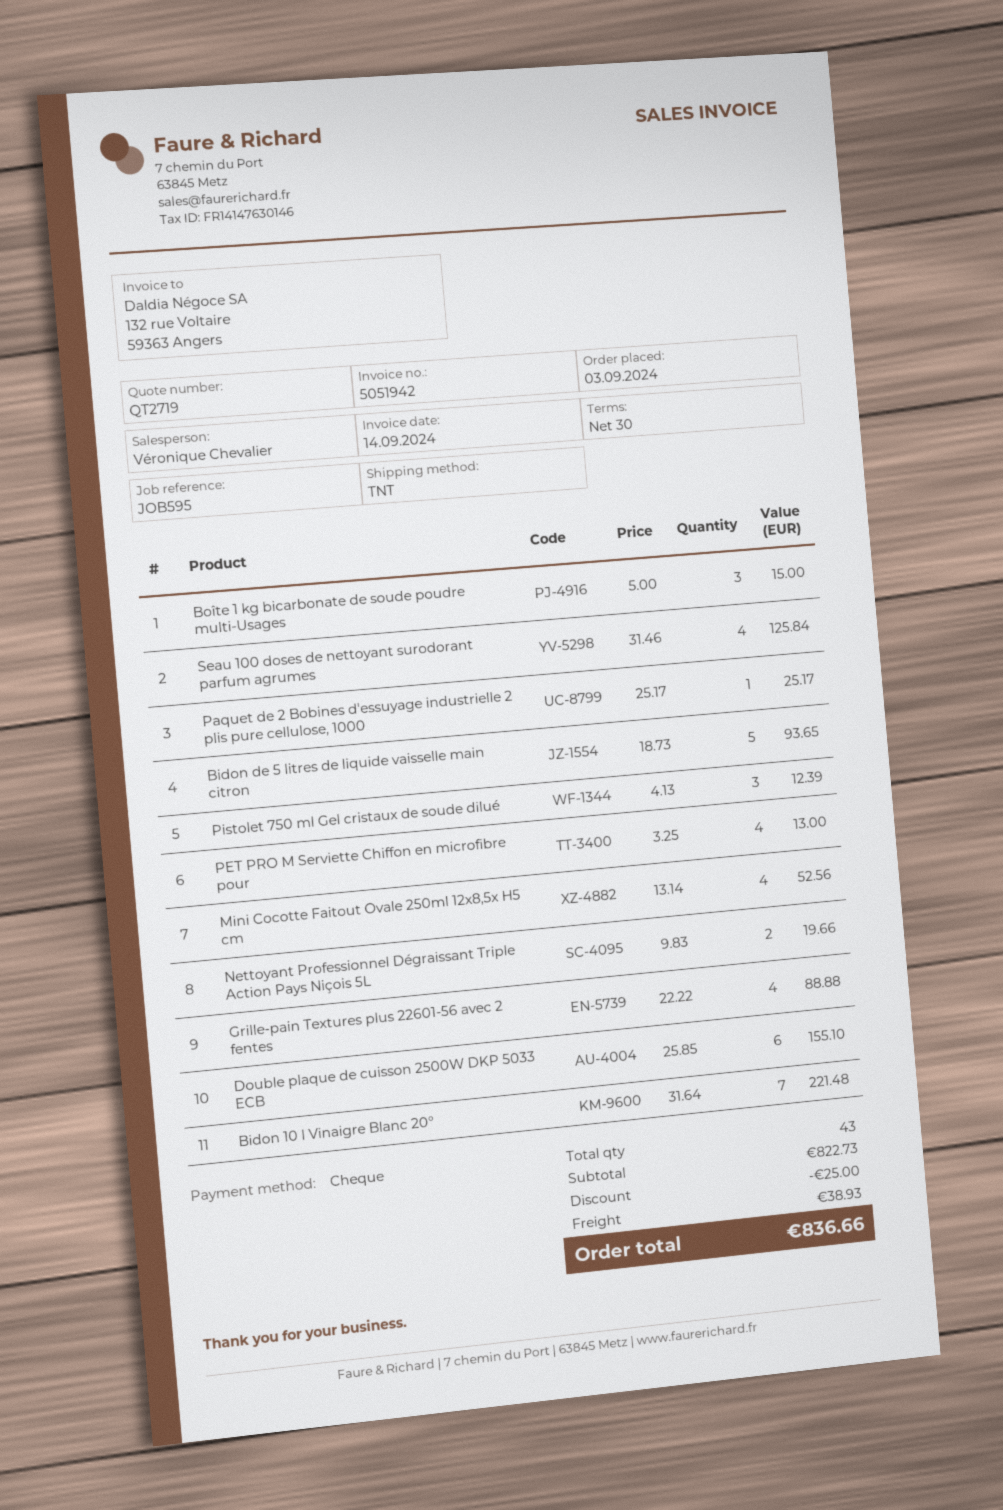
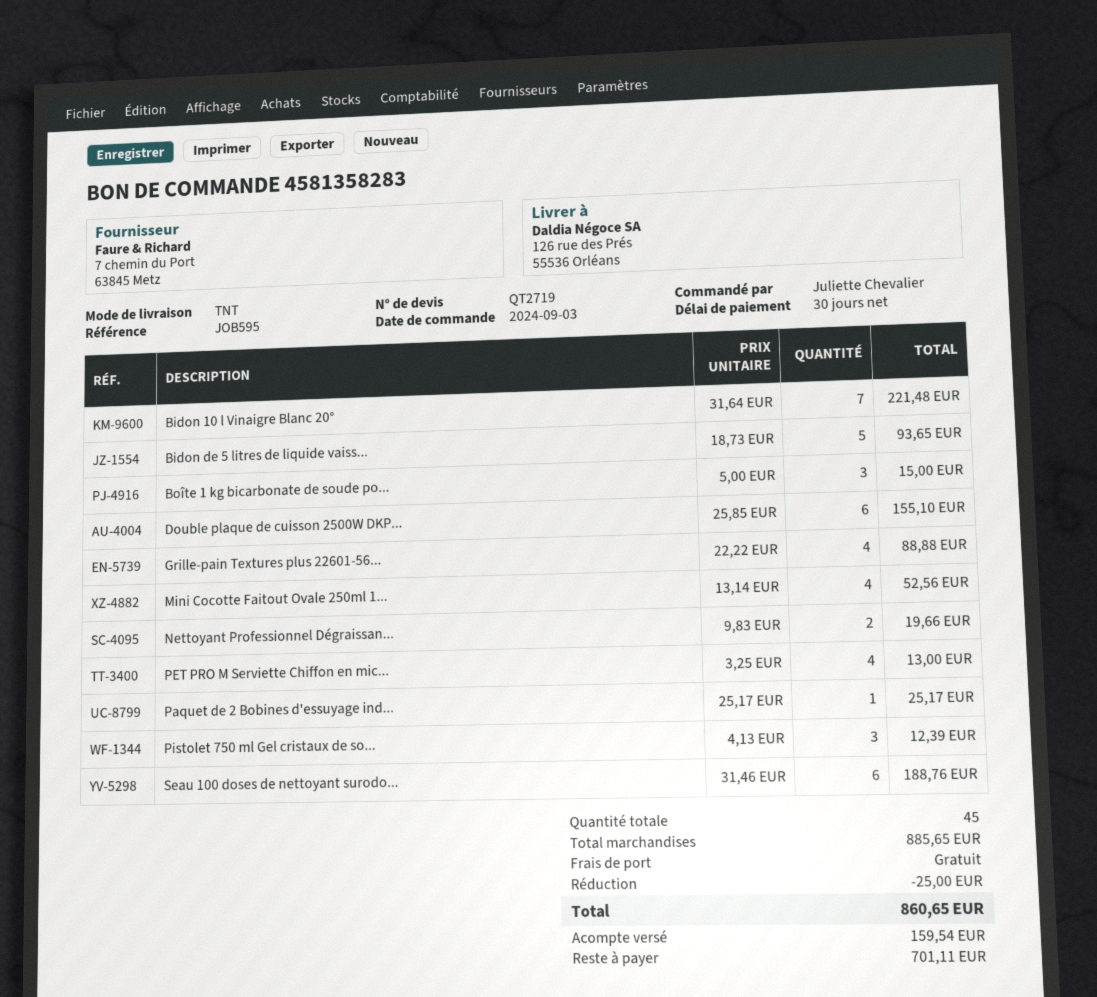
Seau 100 doses de nettoyant surodorant parfum agrumes: 4 x 31.46 = 125.84 -> 6 x 31.46 = 188.76
total quantity: 43 -> 45
subtotal: 822.73 -> 885.65
shipping: 38.93 -> 0.00
total: 836.66 -> 860.65

